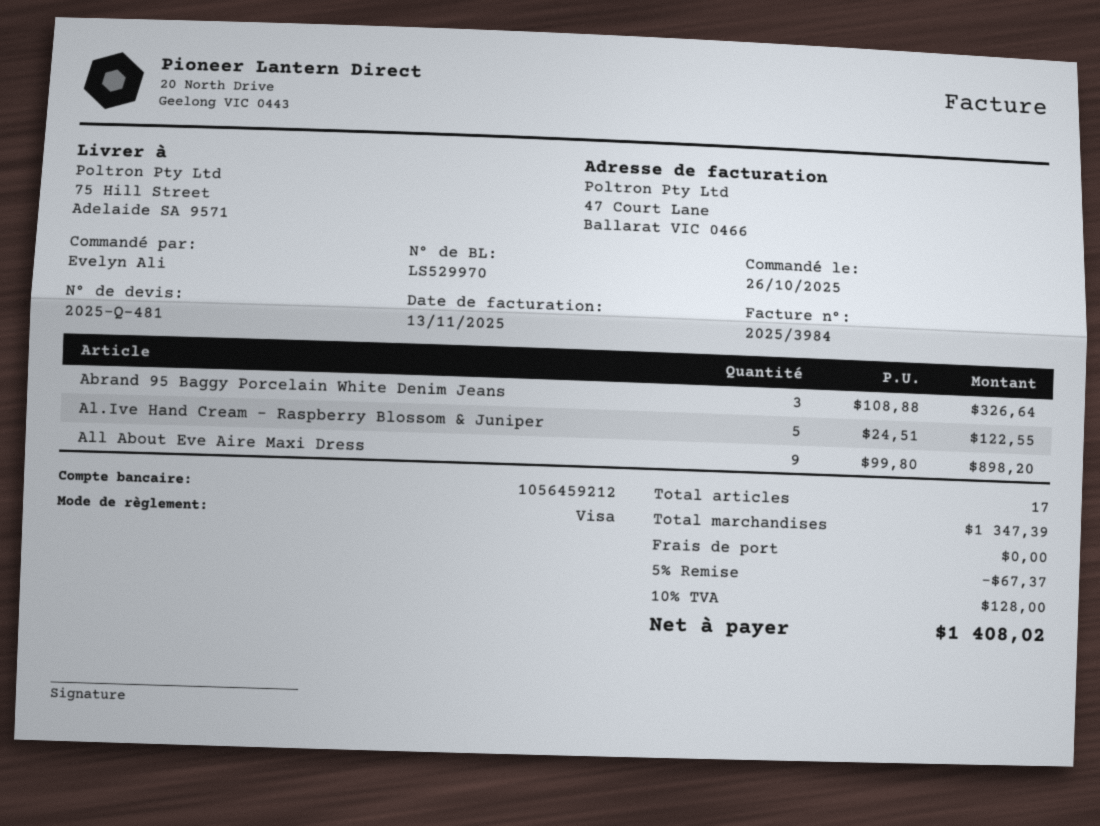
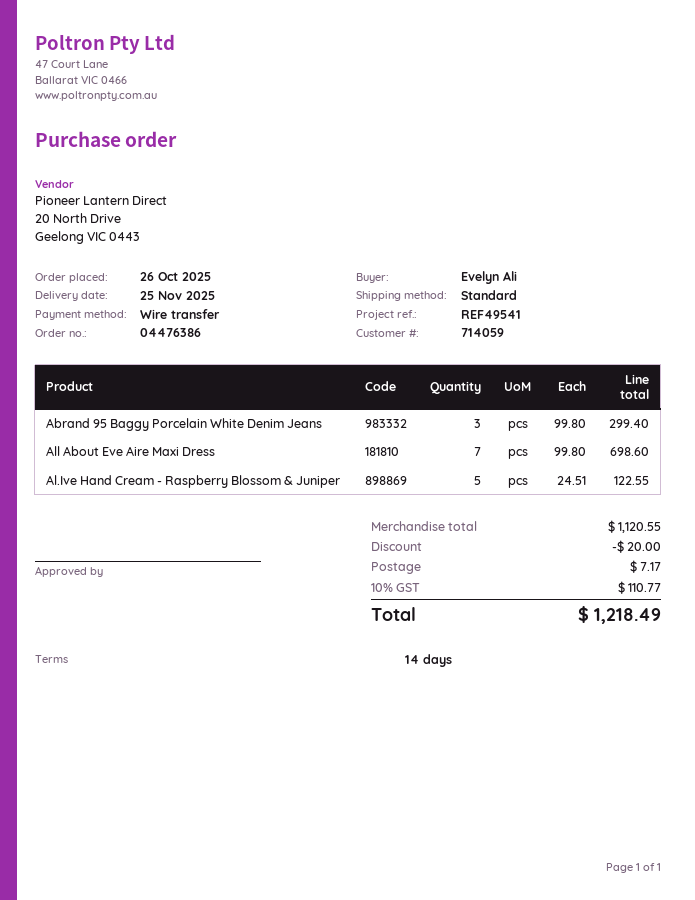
payment method: Visa -> bank transfer
Abrand 95 Baggy Porcelain White Denim Jeans: 3 x 108.88 = 326.64 -> 3 x 99.80 = 299.40
All About Eve Aire Maxi Dress: 9 x 99.80 = 898.20 -> 7 x 99.80 = 698.60
subtotal: 1347.39 -> 1120.55
discount: 67.37 -> 20.00
shipping: 0.00 -> 7.17
tax: 10% = 128.00 -> 10% = 110.77
total: 1408.02 -> 1218.49

